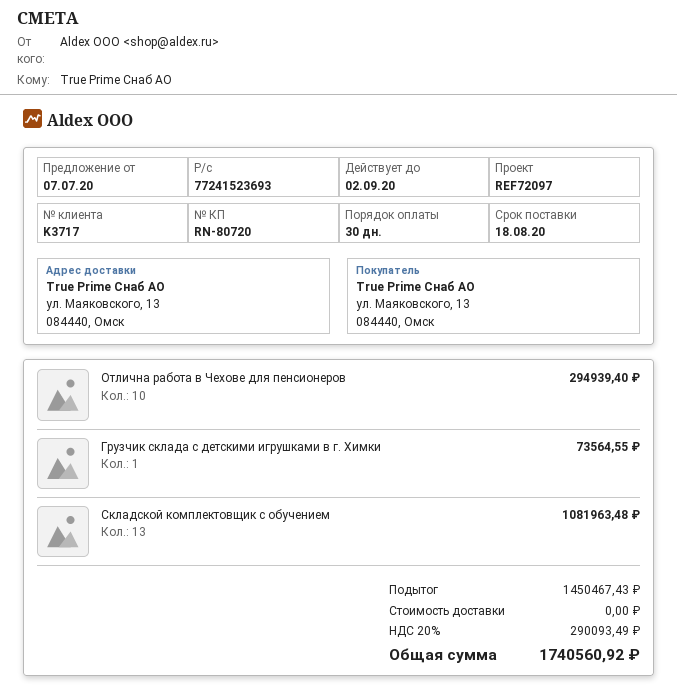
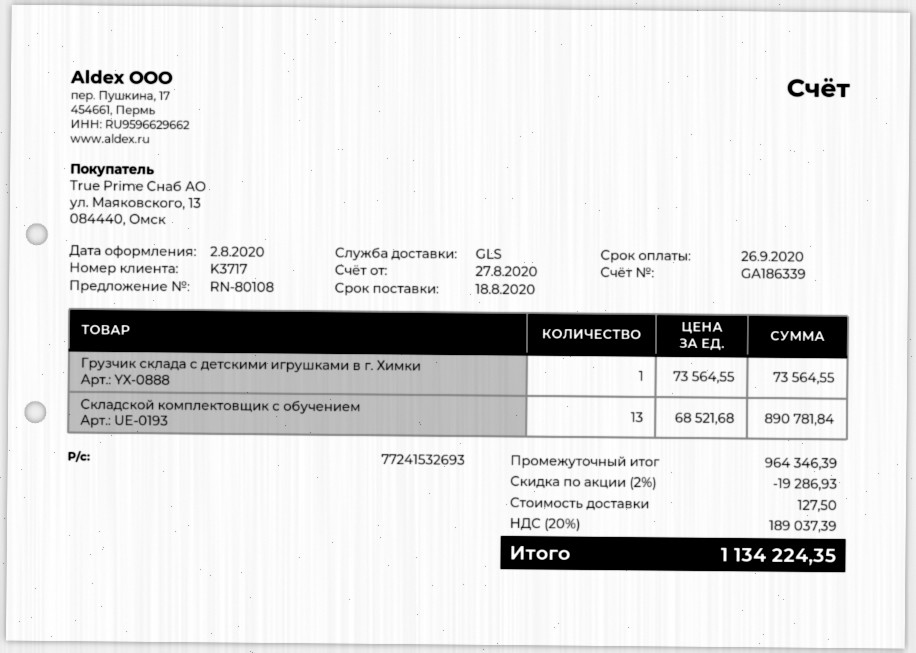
quote number: RN-80720 -> RN-80108
bank account: 77241523693 -> 77241532693
Отлична работа в Чехове для пенсионеров: 10 for 294939.40 -> none
Складской комплектовщик с обучением: 13 for 1081963.48 -> 13 for 890781.84
subtotal: 1450467.43 -> 964346.39
discount: none -> 2% = 19286.93
shipping: 0.00 -> 127.50
tax: 20% = 290093.49 -> 20% = 189037.39
total: 1740560.92 -> 1134224.35

